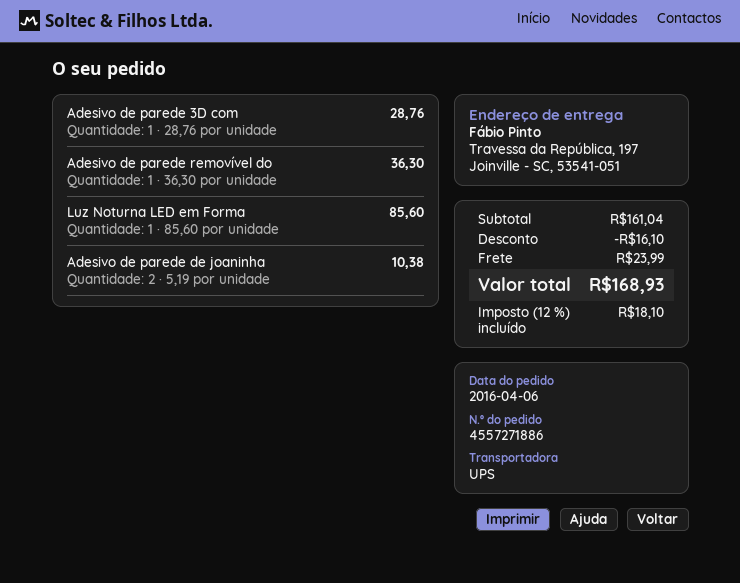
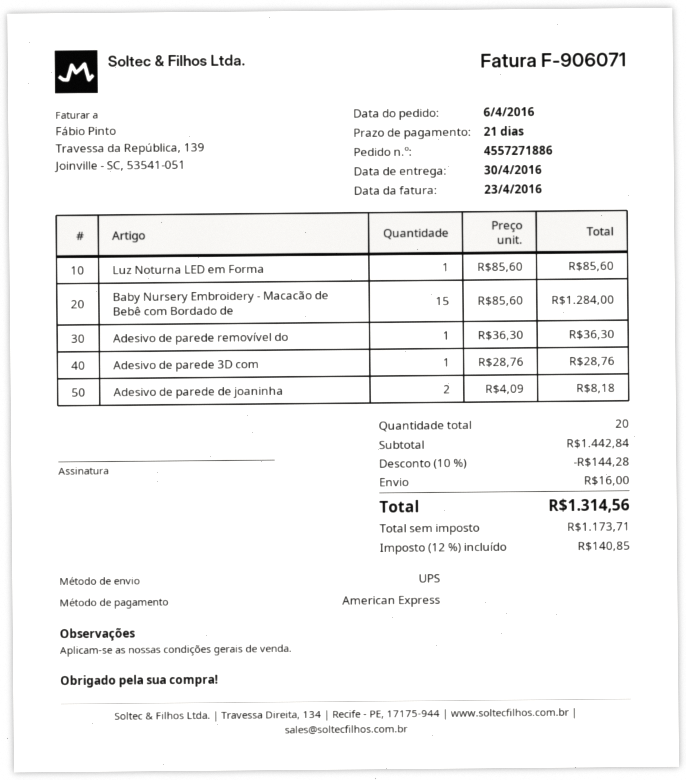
Adesivo de parede de joaninha: 2 x 5.19 = 10.38 -> 2 x 4.09 = 8.18
Baby Nursery Embroidery - Macacão de Bebê com Bordado de: none -> 15 x 85.60 = 1284.00
subtotal: 161.04 -> 1442.84
discount: 16.10 -> 144.28
shipping: 23.99 -> 16.00
tax: 12% = 18.10 -> 12% = 140.85
total: 168.93 -> 1314.56

